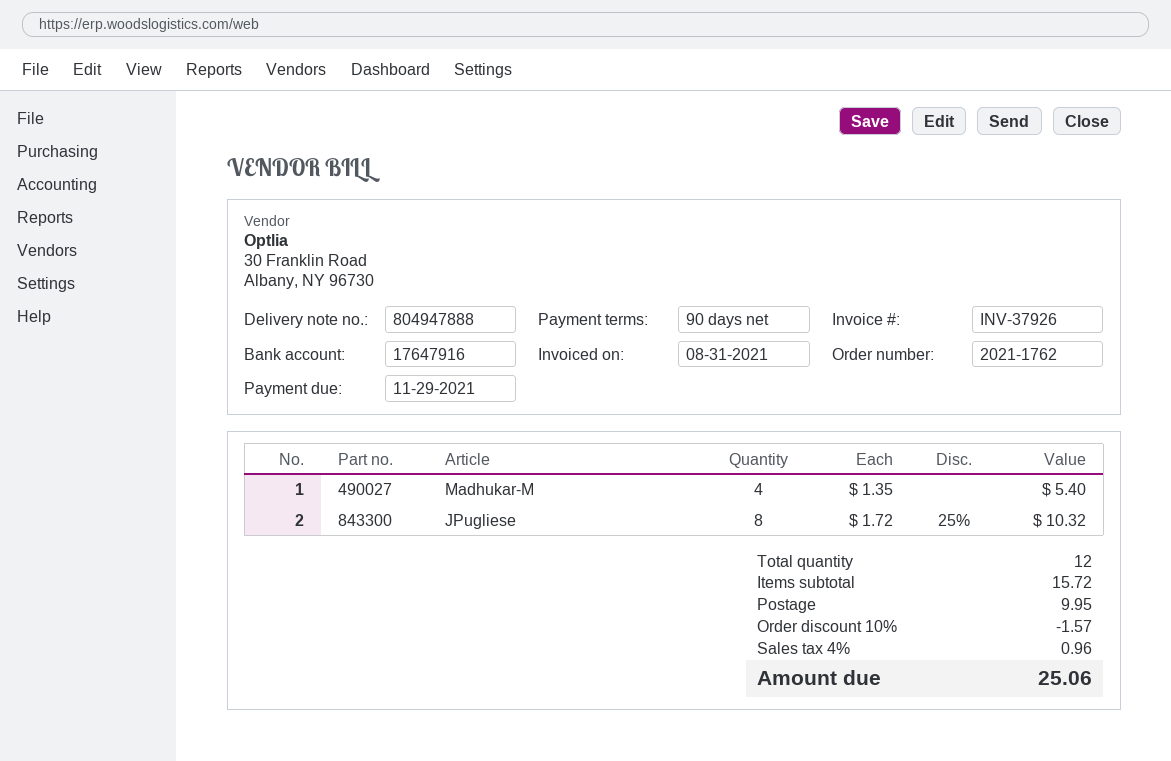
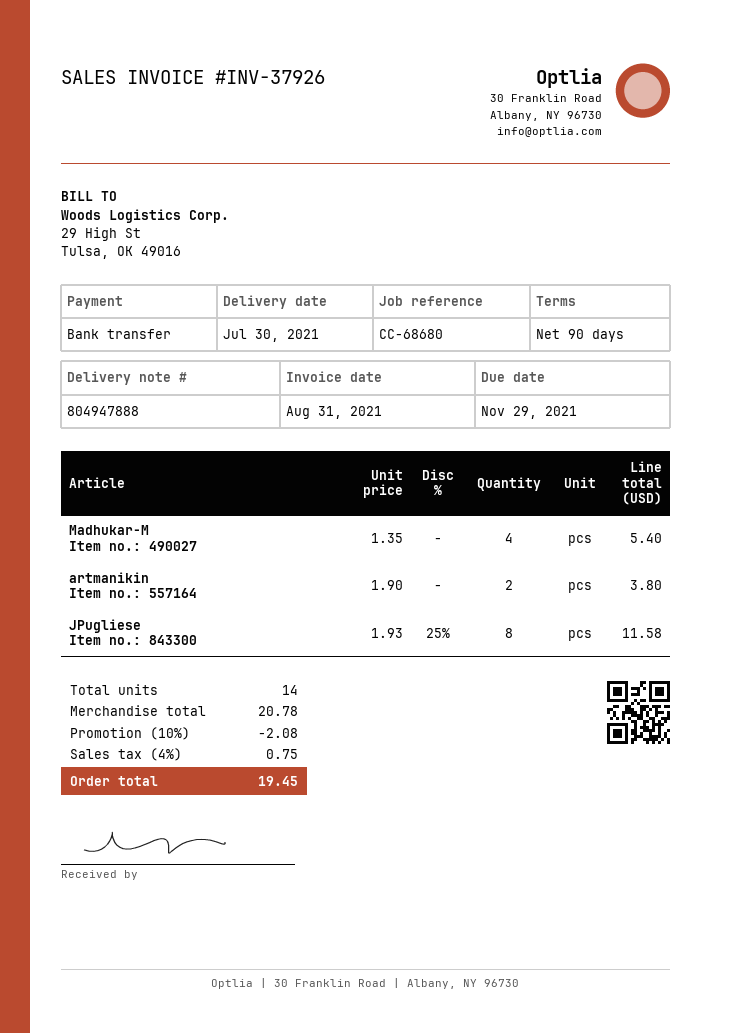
JPugliese: 8 x 1.72 - 25% = 10.32 -> 8 x 1.93 - 25% = 11.58
artmanikin: none -> 2 x 1.90 = 3.80
total quantity: 12 -> 14
subtotal: 15.72 -> 20.78
discount: 10% = 1.57 -> 10% = 2.08
shipping: 9.95 -> none
tax: 4% = 0.96 -> 4% = 0.75
total: 25.06 -> 19.45

